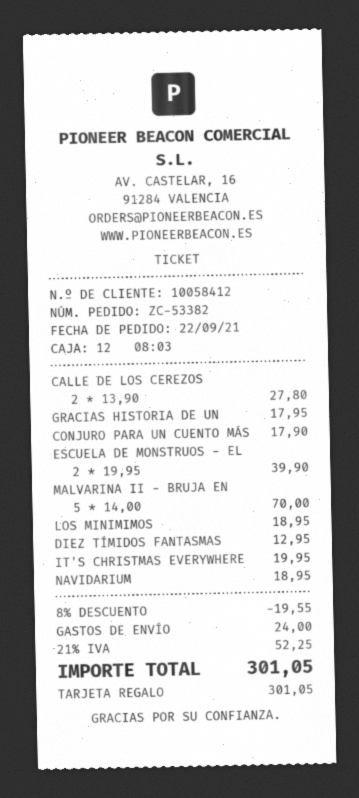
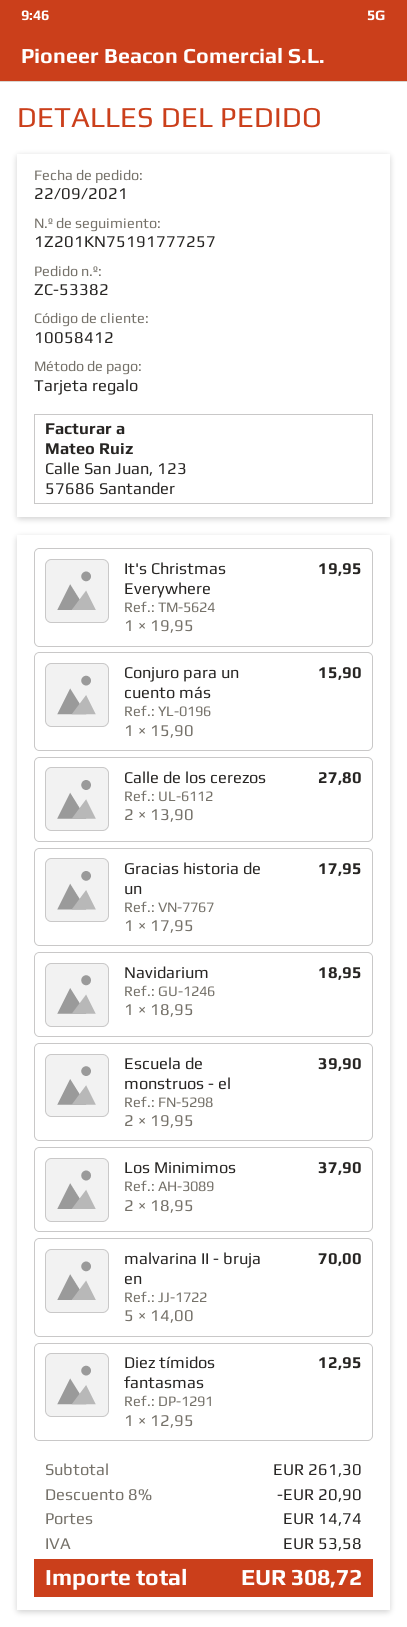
CONJURO PARA UN CUENTO MÁS: 1 x 17.90 = 17.90 -> 1 x 15.90 = 15.90
LOS MINIMIMOS: 1 x 18.95 = 18.95 -> 2 x 18.95 = 37.90
discount: 8% = 19.55 -> 8% = 20.90
shipping: 24.00 -> 14.74
tax: 52.25 -> 53.58
total: 301.05 -> 308.72

